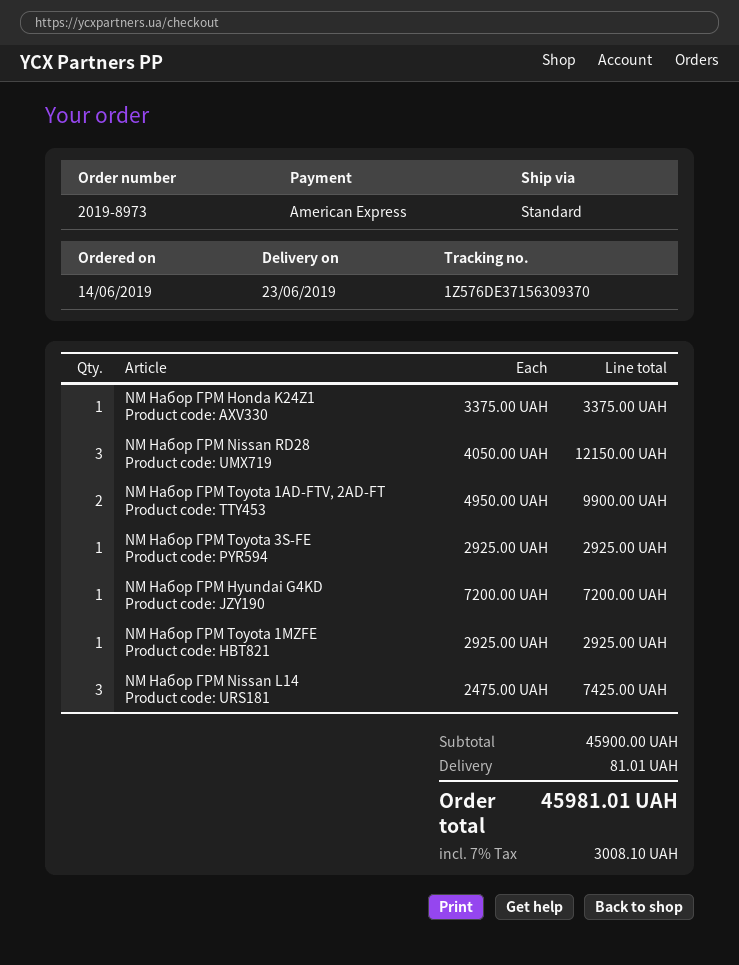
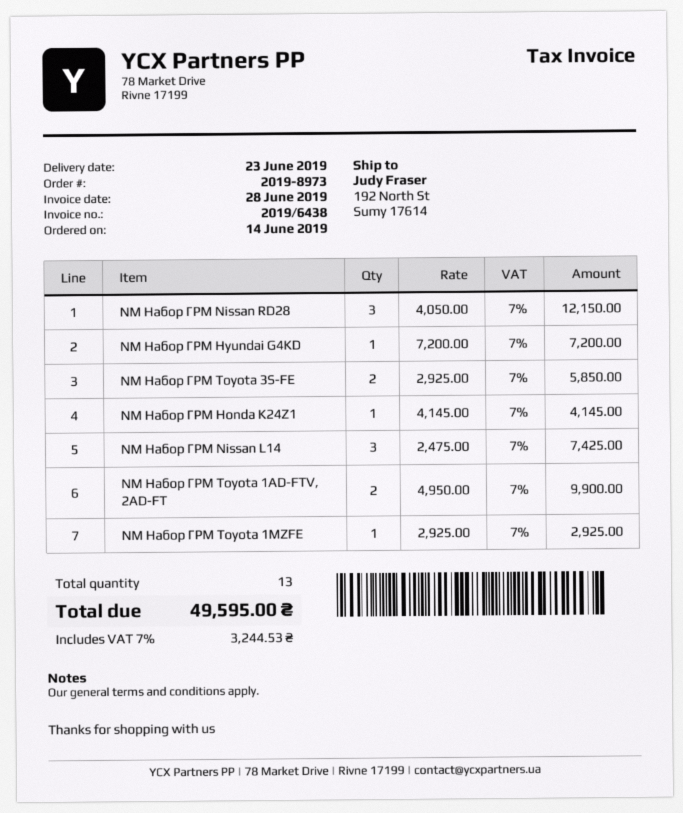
NM Набор ГРМ Honda K24Z1: 1 x 3375.00 = 3375.00 -> 1 x 4145.00 = 4145.00
NM Набор ГРМ Toyota 3S-FE: 1 x 2925.00 = 2925.00 -> 2 x 2925.00 = 5850.00
shipping: 81.01 -> none
tax: 7% = 3008.10 -> 7% = 3244.53
total: 45981.01 -> 49595.00

